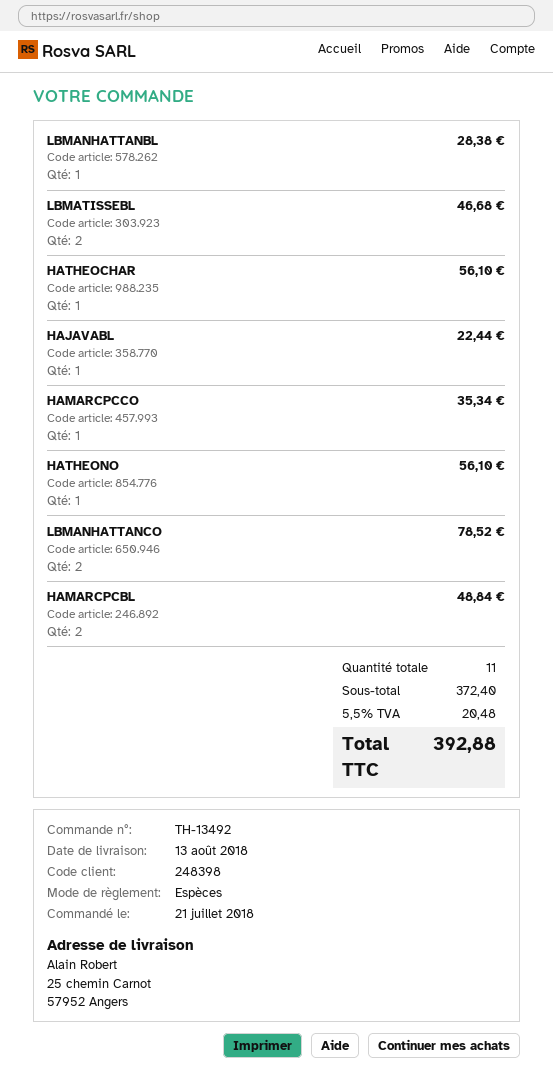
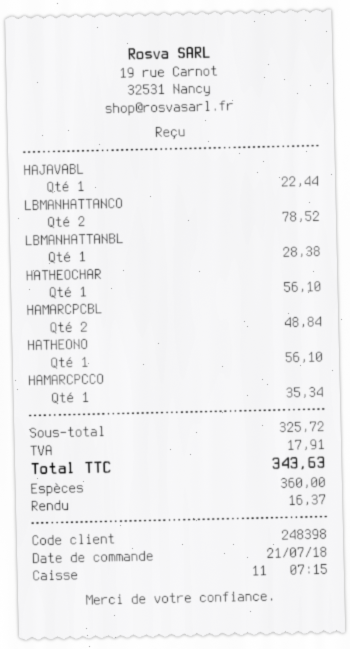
LBMATISSEBL: 2 for 46.68 -> none
subtotal: 372.40 -> 325.72
tax: 20.48 -> 17.91
total: 392.88 -> 343.63

